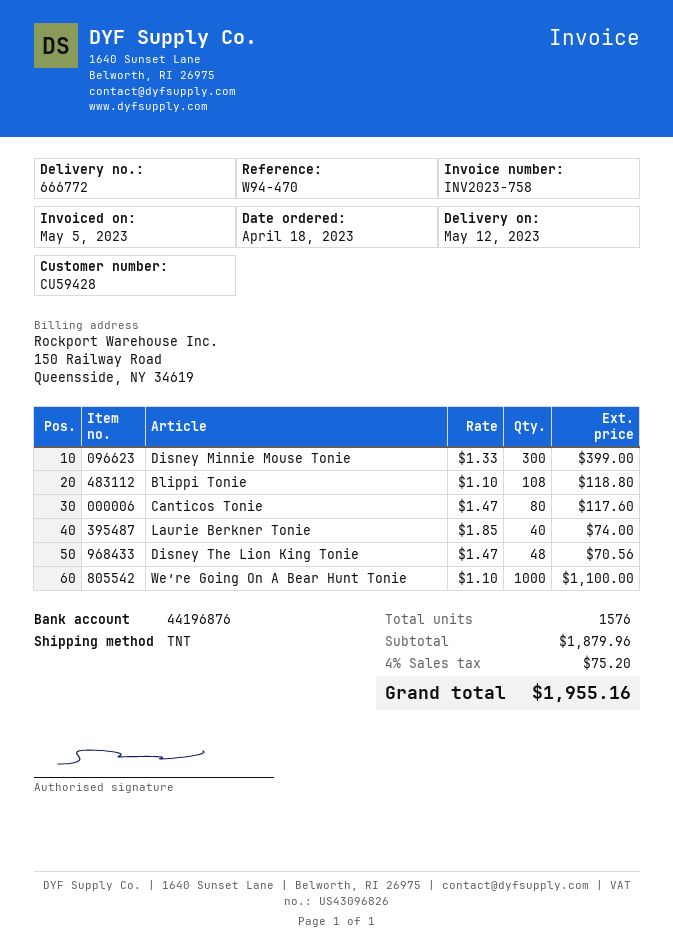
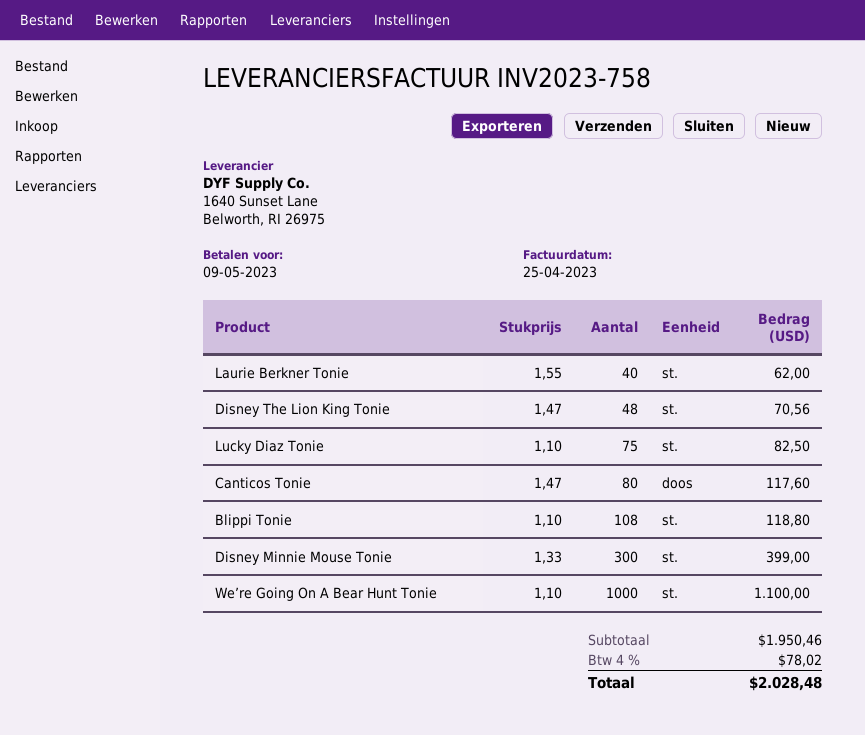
invoice date: 2023-05-05 -> 2023-04-25
Laurie Berkner Tonie: 40 x 1.85 = 74.00 -> 40 x 1.55 = 62.00
Lucky Diaz Tonie: none -> 75 x 1.10 = 82.50
subtotal: 1879.96 -> 1950.46
tax: 4% = 75.20 -> 4% = 78.02
total: 1955.16 -> 2028.48

